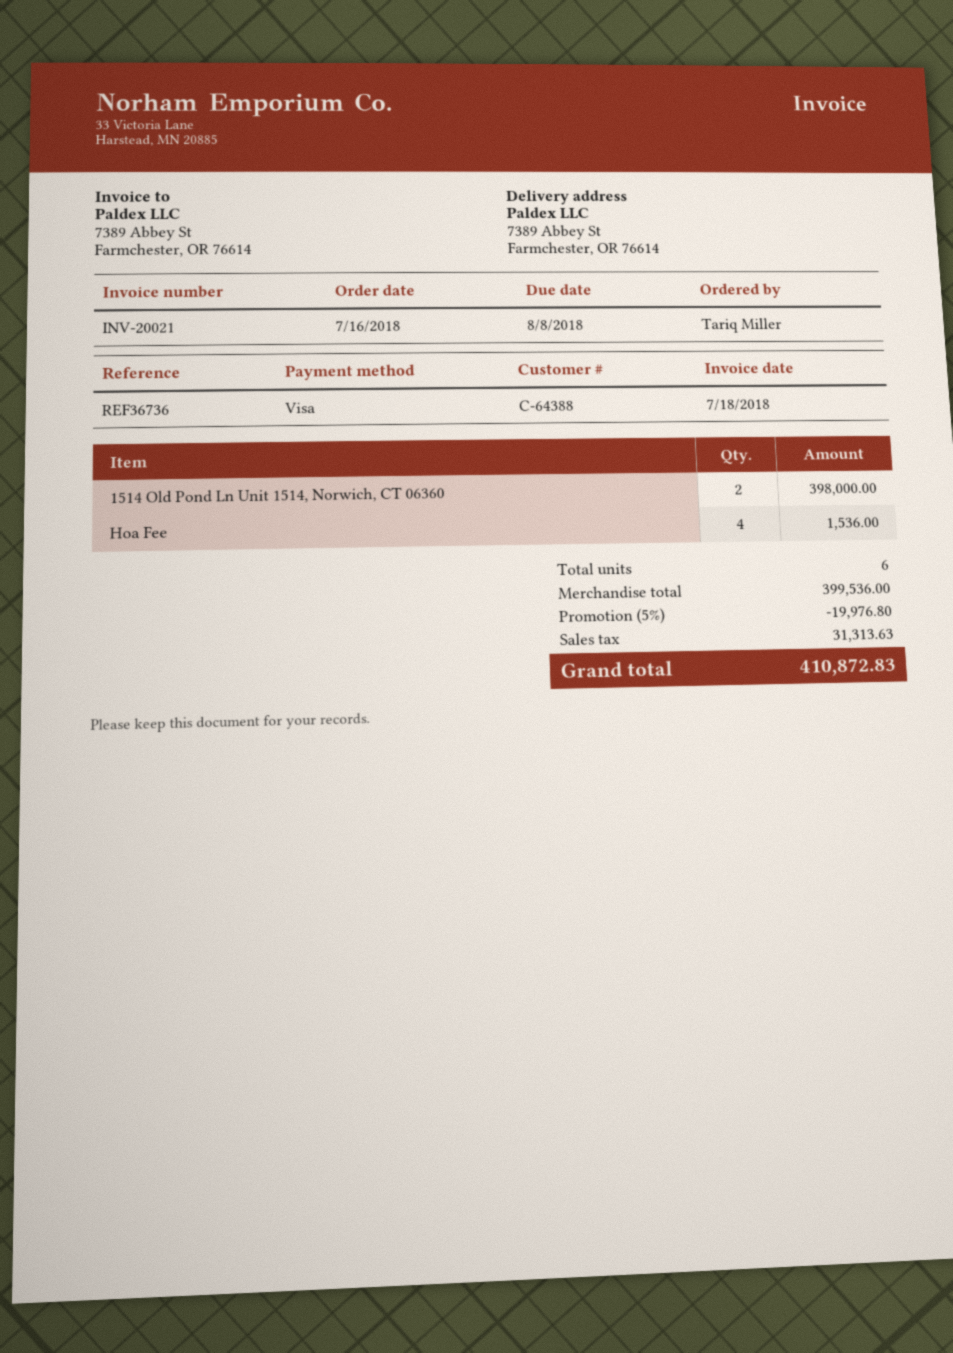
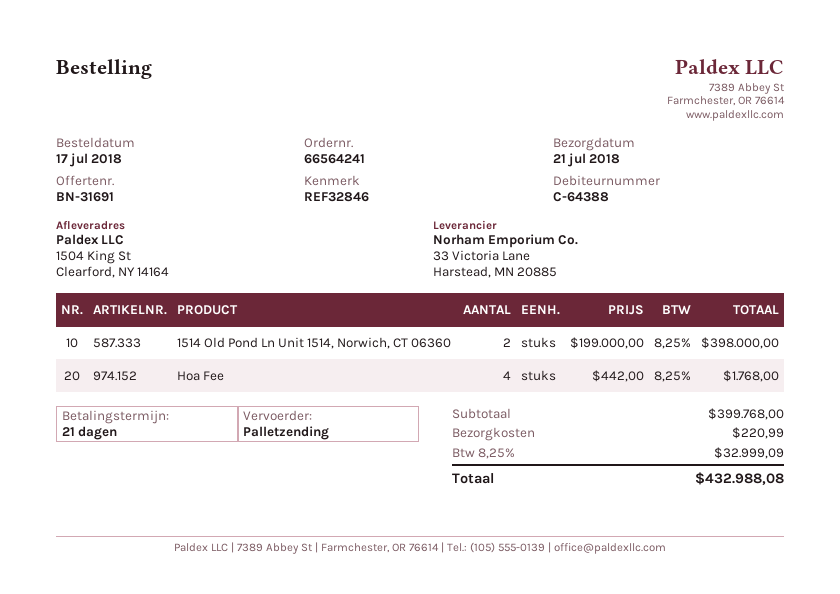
order date: 2018-07-16 -> 2018-07-17
reference: REF36736 -> REF32846
ship to: 7389 Abbey St, Farmchester, OR 76614 -> 1504 King St, Clearford, NY 14164
Hoa Fee: 4 for 1536.00 -> 4 for 1768.00
subtotal: 399536.00 -> 399768.00
discount: 5% = 19976.80 -> none
shipping: none -> 220.99
tax: 31313.63 -> 32999.09
total: 410872.83 -> 432988.08

